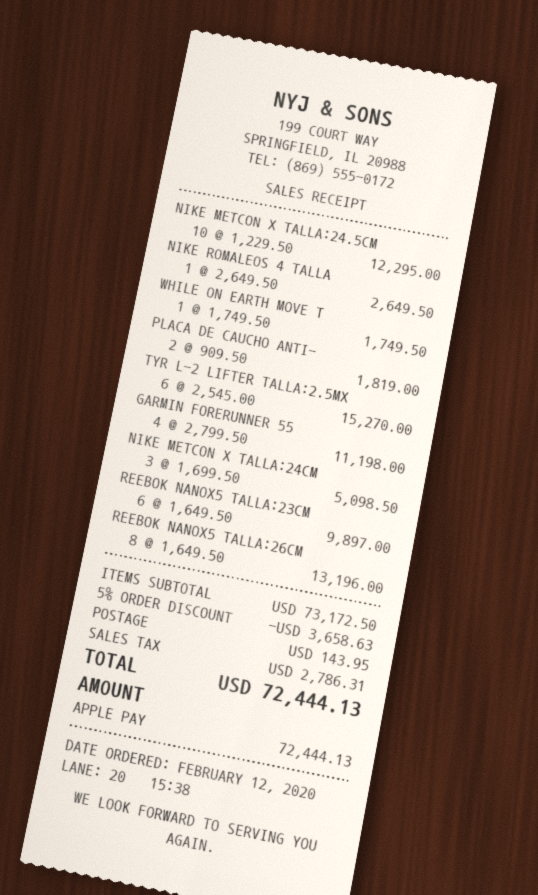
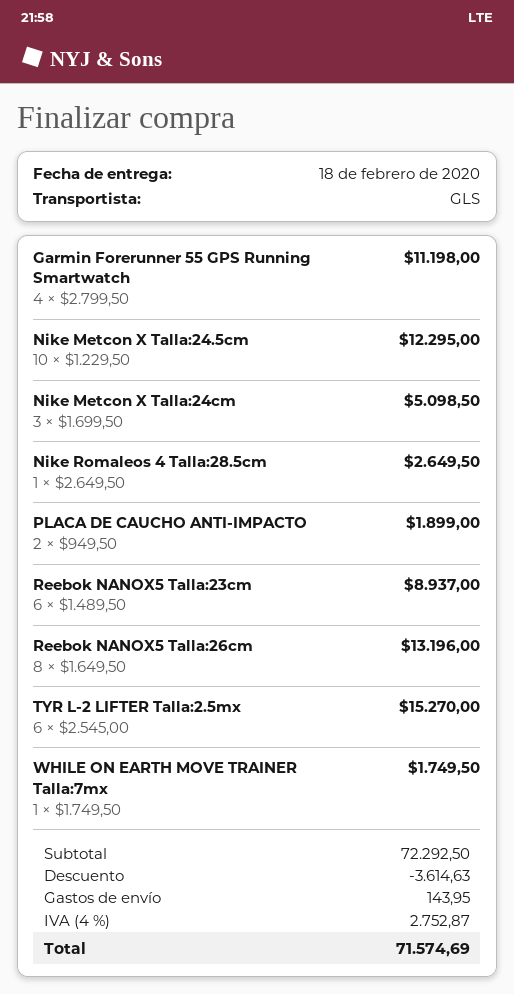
PLACA DE CAUCHO ANTI-: 2 x 909.50 = 1819.00 -> 2 x 949.50 = 1899.00
REEBOK NANOX5 TALLA:23CM: 6 x 1649.50 = 9897.00 -> 6 x 1489.50 = 8937.00
subtotal: 73172.50 -> 72292.50
discount: 3658.63 -> 3614.63
tax: 2786.31 -> 2752.87
total: 72444.13 -> 71574.69

